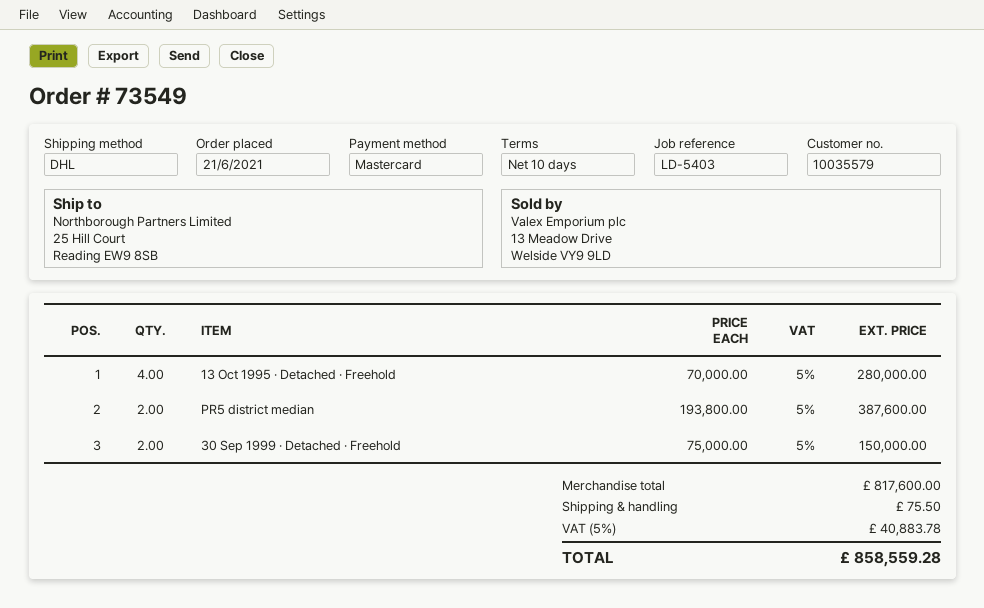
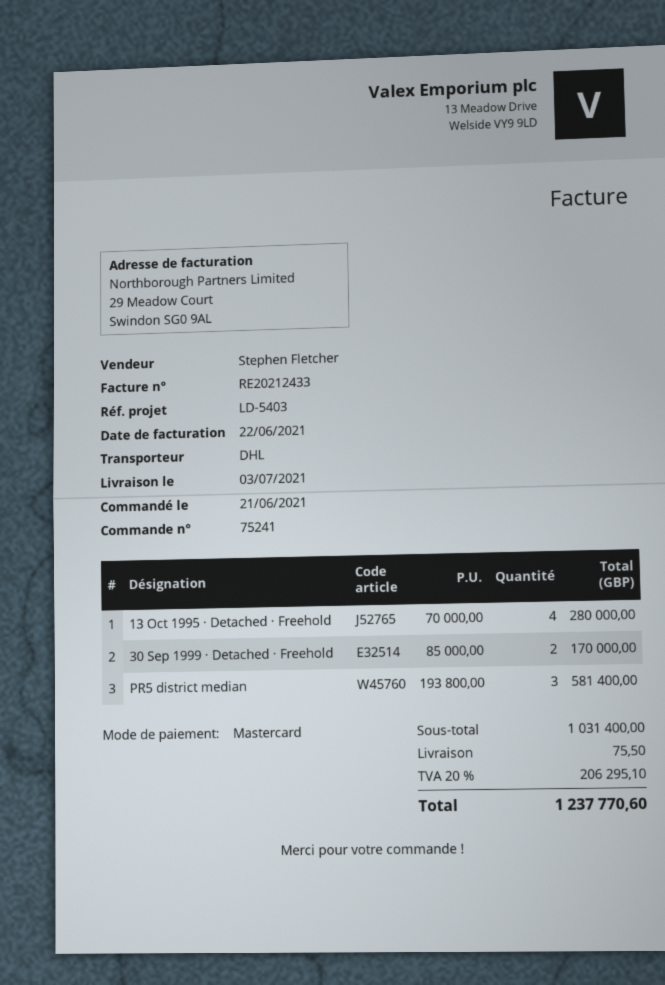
order number: 73549 -> 75241
PR5 district median: 2 x 193800.00 = 387600.00 -> 3 x 193800.00 = 581400.00
30 Sep 1999 · Detached · Freehold: 2 x 75000.00 = 150000.00 -> 2 x 85000.00 = 170000.00
subtotal: 817600.00 -> 1031400.00
tax: 5% = 40883.78 -> 20% = 206295.10
total: 858559.28 -> 1237770.60

